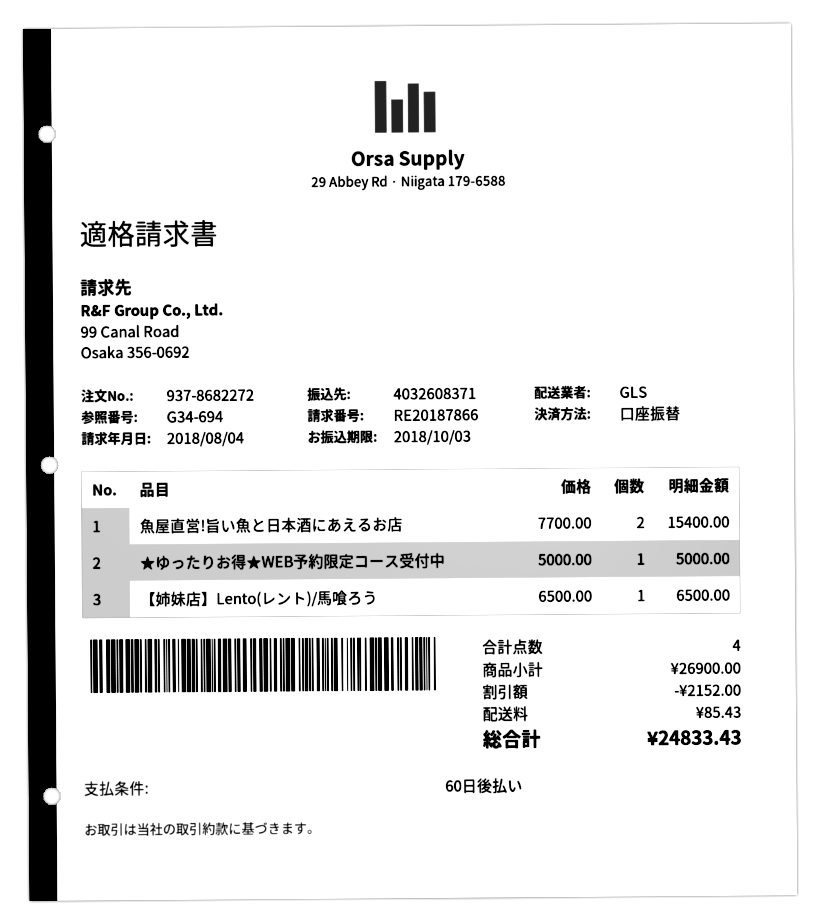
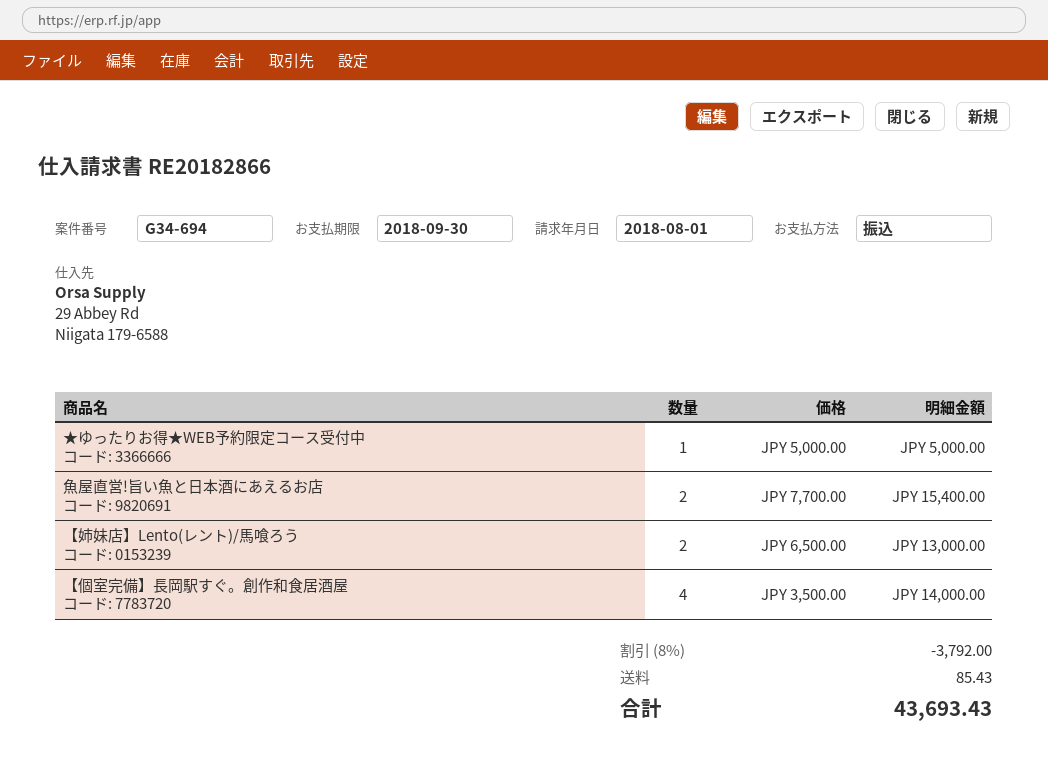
invoice number: RE20187866 -> RE20182866
invoice date: 2018-08-04 -> 2018-08-01
due date: 2018-10-03 -> 2018-09-30
payment method: direct debit -> bank transfer
【姉妹店】Lento(レント)/馬喰ろう: 1 x 6500.00 = 6500.00 -> 2 x 6500.00 = 13000.00
【個室完備】長岡駅すぐ。創作和食居酒屋: none -> 4 x 3500.00 = 14000.00
discount: 2152.00 -> 3792.00
total: 24833.43 -> 43693.43

